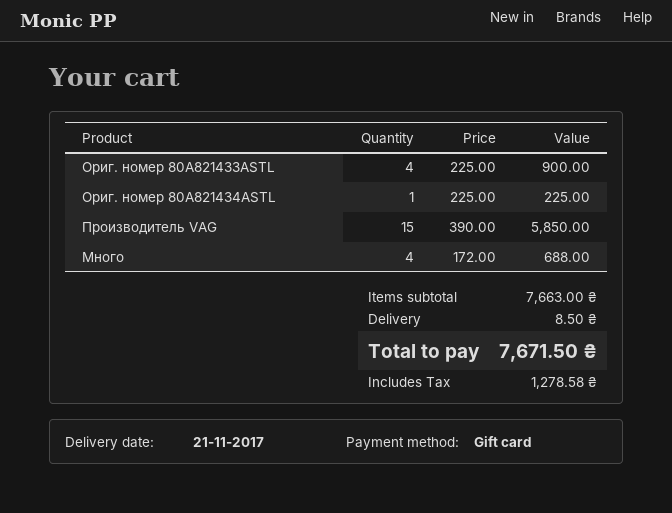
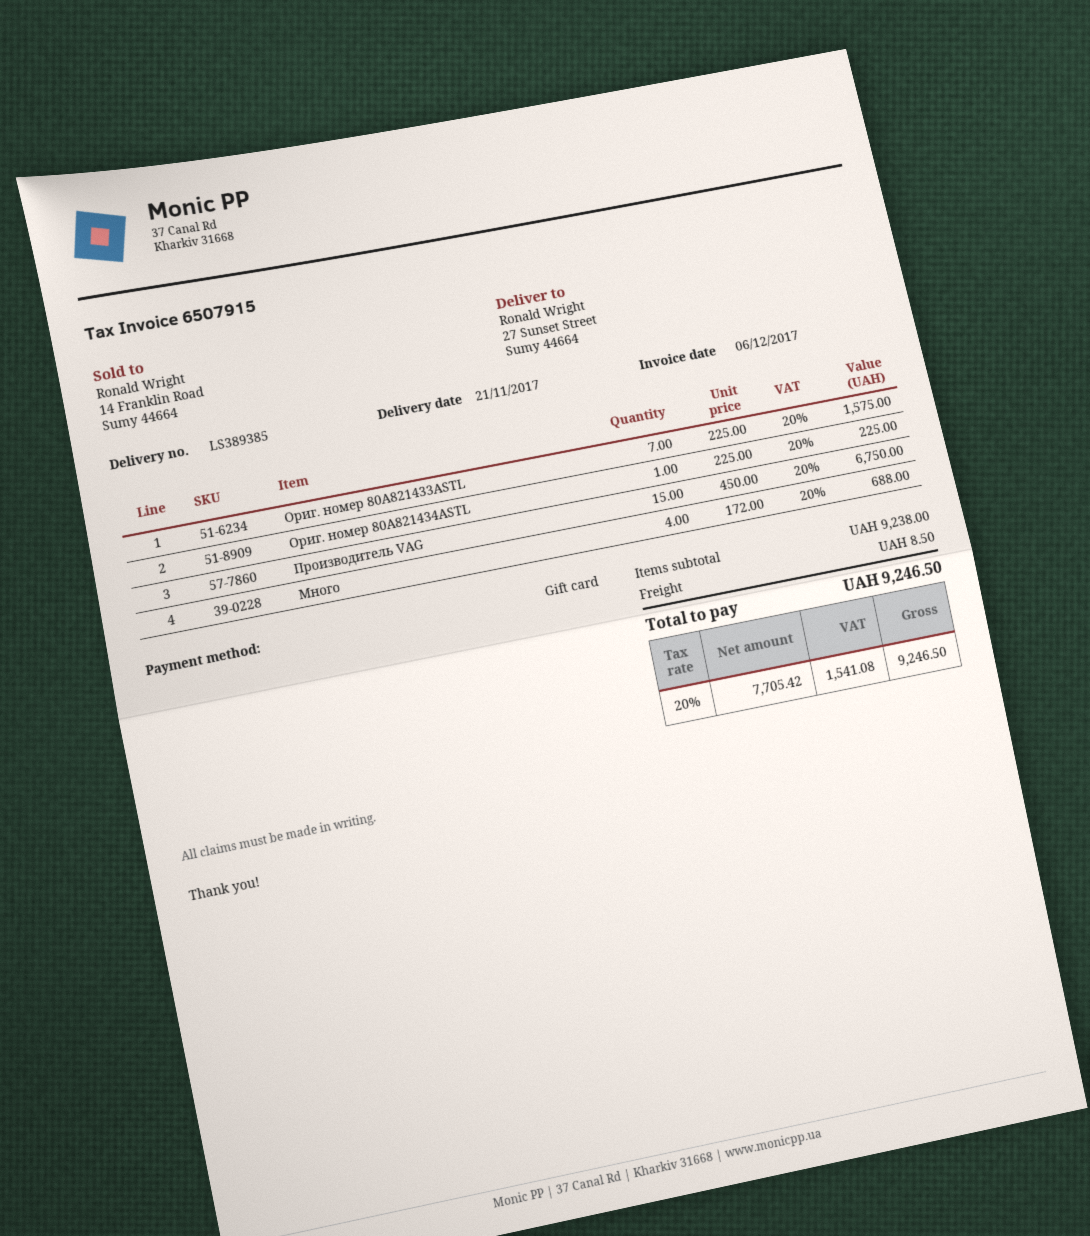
Ориг. номер 80A821433ASTL: 4 x 225.00 = 900.00 -> 7 x 225.00 = 1575.00
Производитель VAG: 15 x 390.00 = 5850.00 -> 15 x 450.00 = 6750.00
subtotal: 7663.00 -> 9238.00
tax: 1278.58 -> 1541.08
total: 7671.50 -> 9246.50

